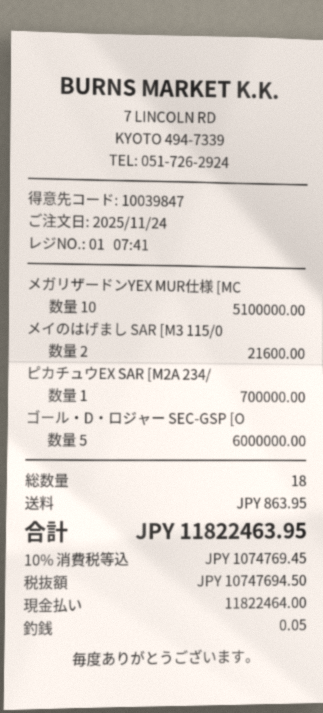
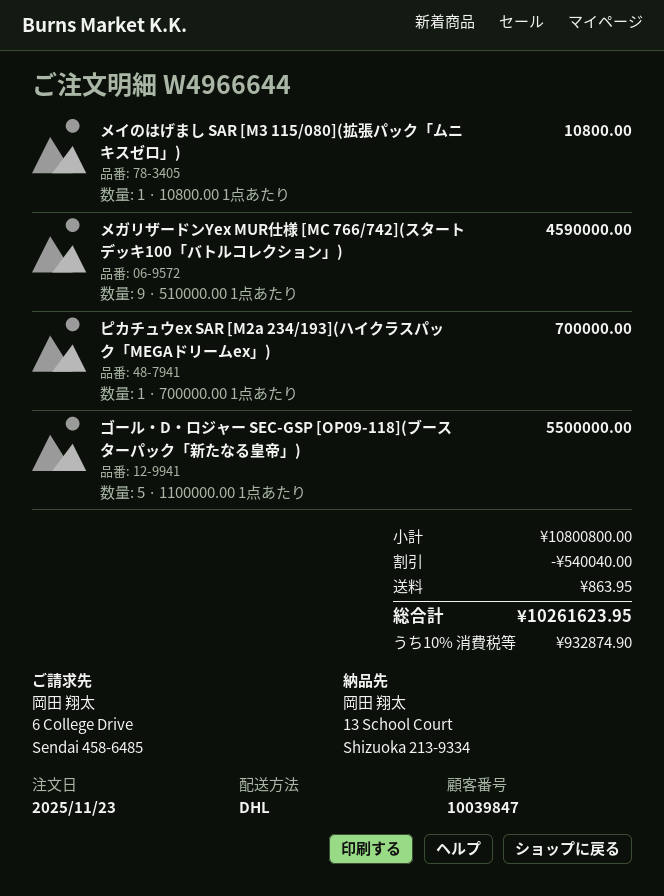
order date: 2025-11-24 -> 2025-11-23
メガリザードンYEX MUR仕様 [MC: 10 for 5100000.00 -> 9 for 4590000.00
メイのはげまし SAR [M3 115/0: 2 for 21600.00 -> 1 for 10800.00
ゴール・D・ロジャー SEC-GSP [O: 5 for 6000000.00 -> 5 for 5500000.00
discount: none -> 540040.00
tax: 10% = 1074769.45 -> 10% = 932874.90
total: 11822463.95 -> 10261623.95

